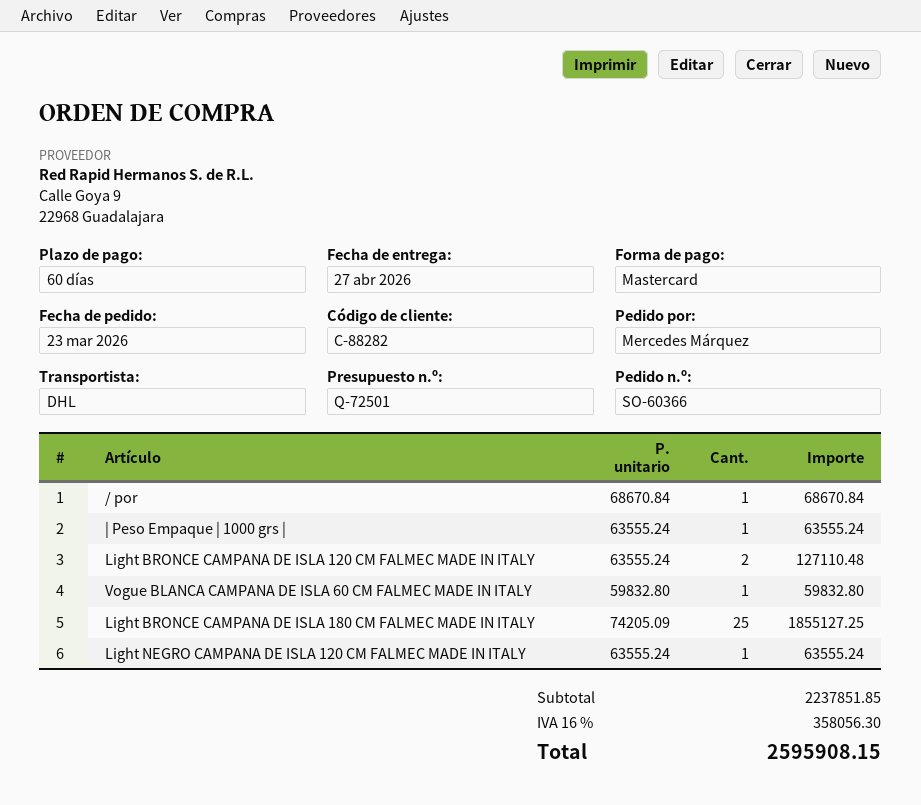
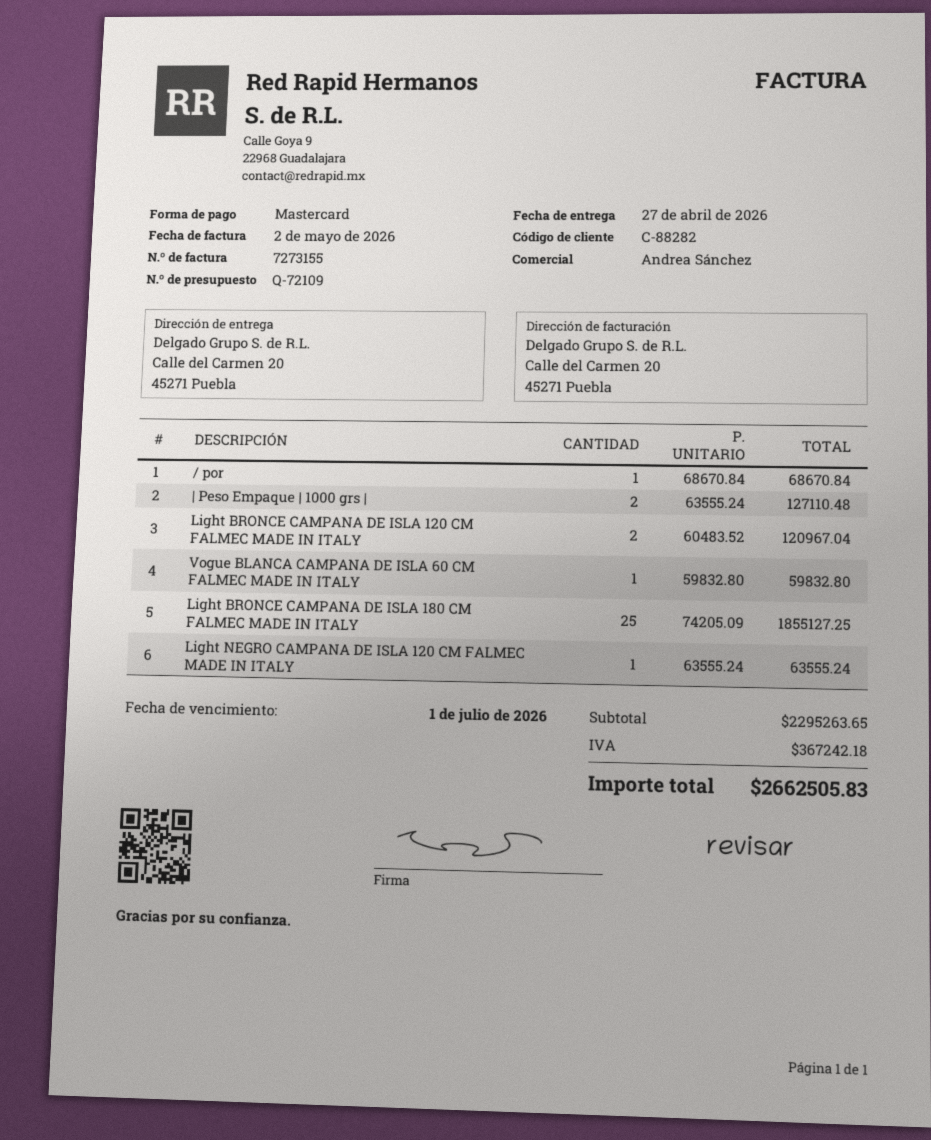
quote number: Q-72501 -> Q-72109
| Peso Empaque | 1000 grs |: 1 x 63555.24 = 63555.24 -> 2 x 63555.24 = 127110.48
Light BRONCE CAMPANA DE ISLA 120 CM FALMEC MADE IN ITALY: 2 x 63555.24 = 127110.48 -> 2 x 60483.52 = 120967.04
subtotal: 2237851.85 -> 2295263.65
tax: 358056.30 -> 367242.18
total: 2595908.15 -> 2662505.83

